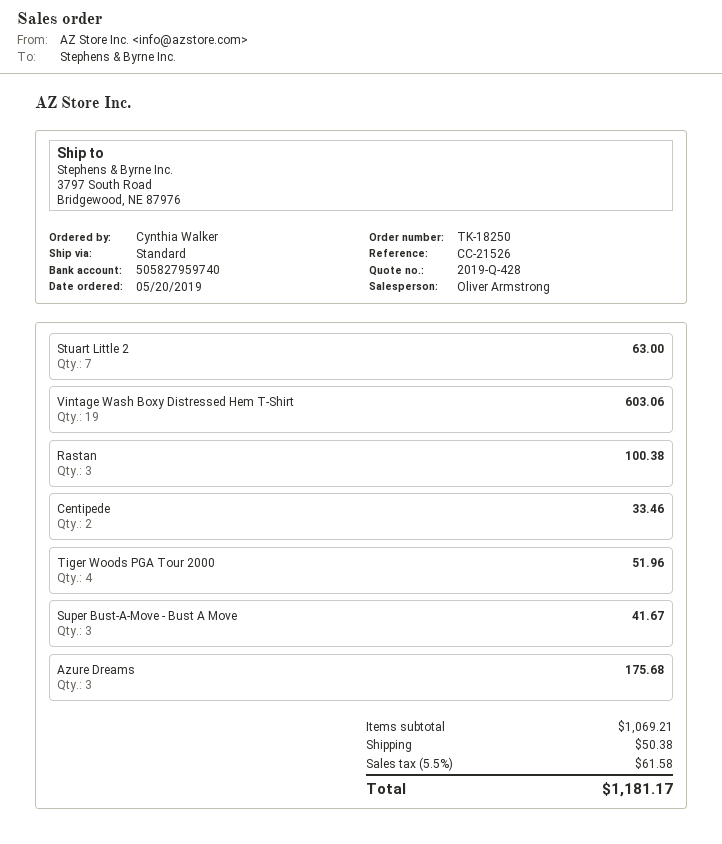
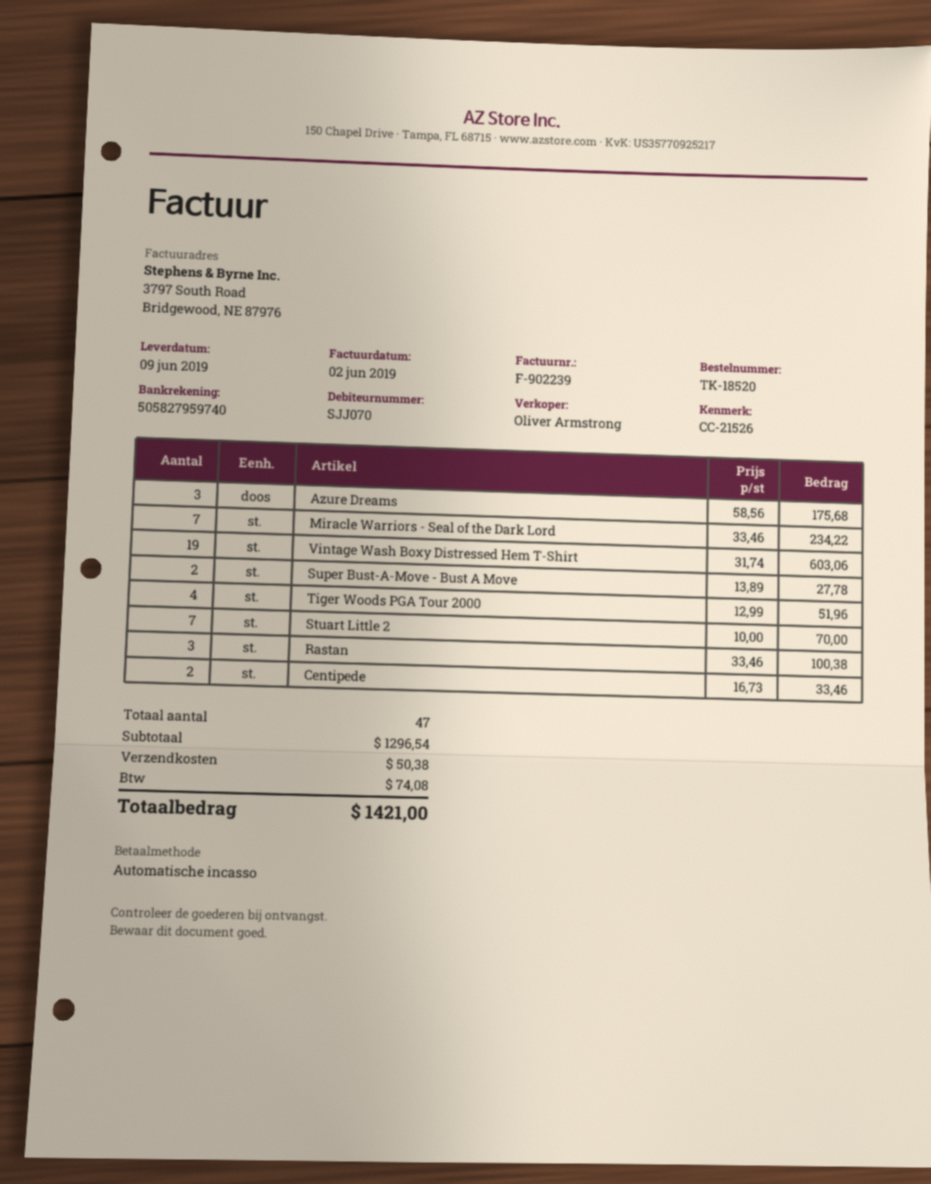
order number: TK-18250 -> TK-18520
Stuart Little 2: 7 for 63.00 -> 7 for 70.00
Super Bust-A-Move - Bust A Move: 3 for 41.67 -> 2 for 27.78
Miracle Warriors - Seal of the Dark Lord: none -> 7 for 234.22
subtotal: 1069.21 -> 1296.54
tax: 61.58 -> 74.08
total: 1181.17 -> 1421.00

